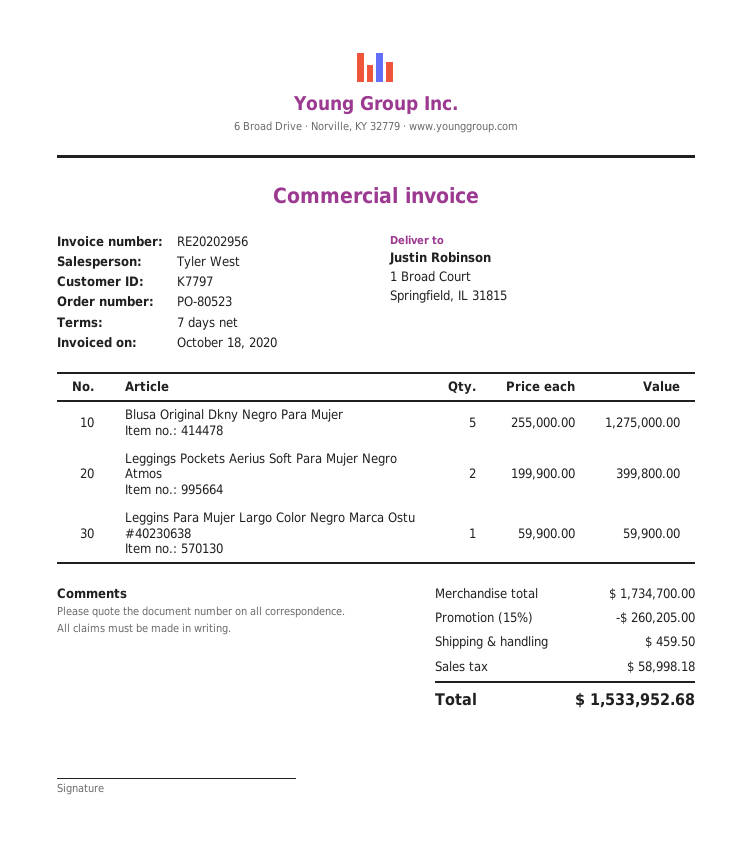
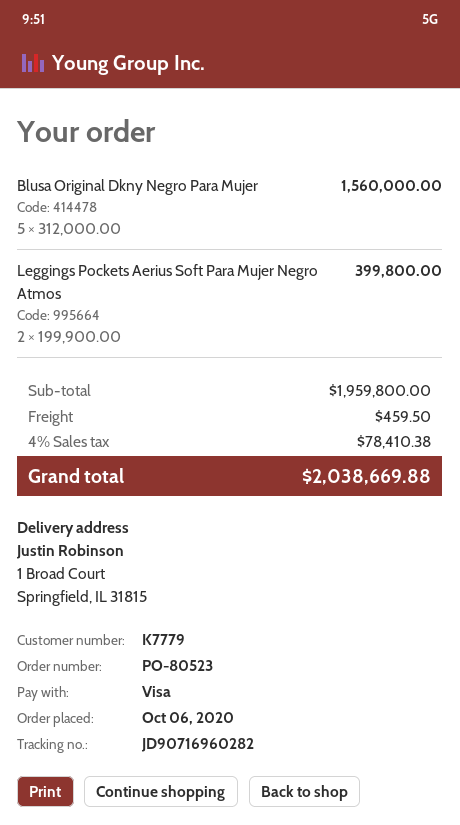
customer number: K7797 -> K7779
Blusa Original Dkny Negro Para Mujer: 5 x 255000.00 = 1275000.00 -> 5 x 312000.00 = 1560000.00
Leggins Para Mujer Largo Color Negro Marca Ostu #40230638: 1 x 59900.00 = 59900.00 -> none
subtotal: 1734700.00 -> 1959800.00
discount: 15% = 260205.00 -> none
tax: 58998.18 -> 78410.38
total: 1533952.68 -> 2038669.88

